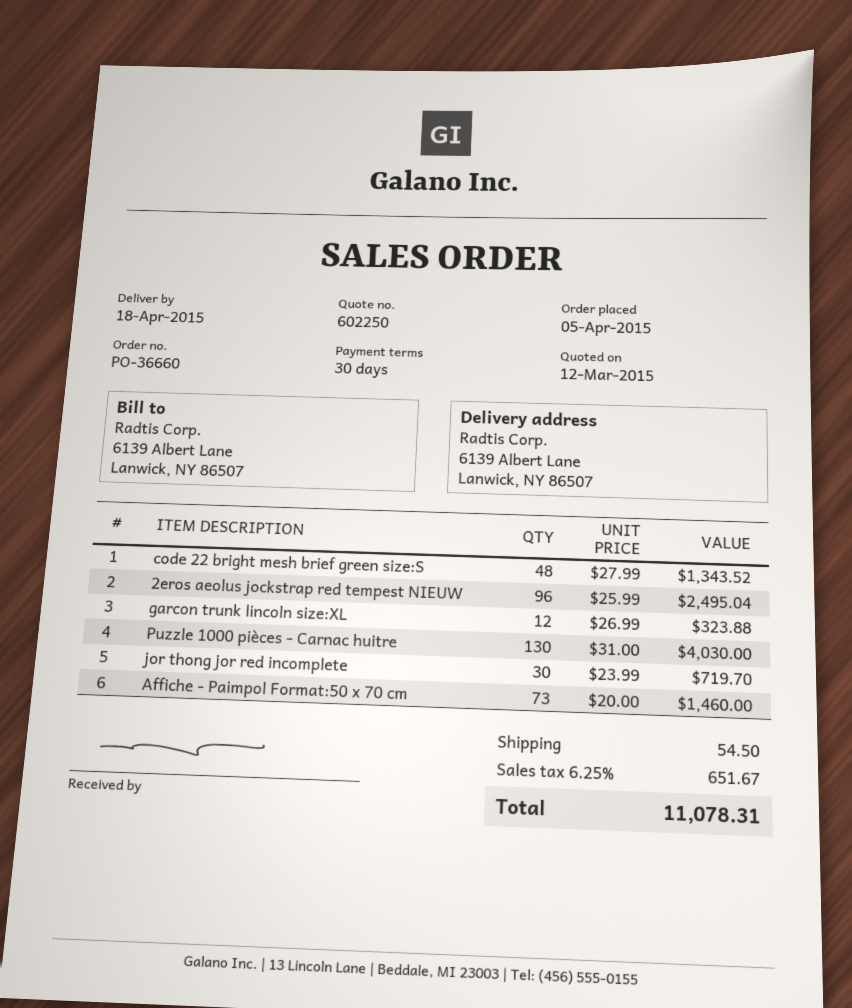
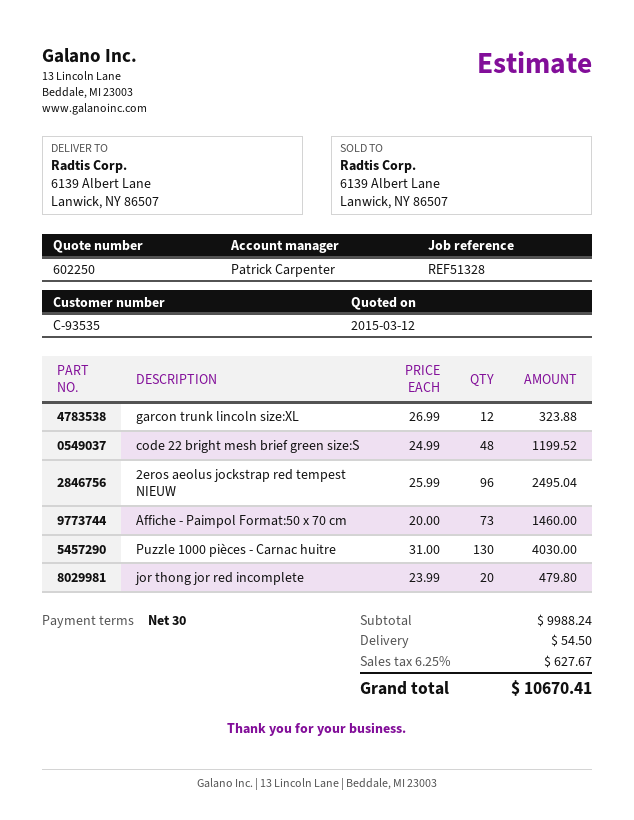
code 22 bright mesh brief green size:S: 48 x 27.99 = 1343.52 -> 48 x 24.99 = 1199.52
jor thong jor red incomplete: 30 x 23.99 = 719.70 -> 20 x 23.99 = 479.80
tax: 6.25% = 651.67 -> 6.25% = 627.67
total: 11078.31 -> 10670.41

